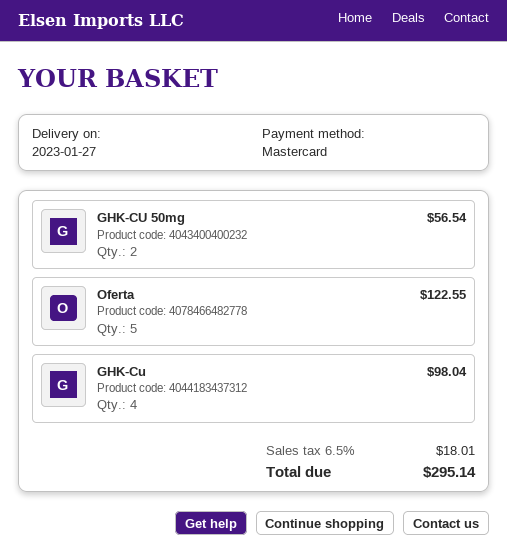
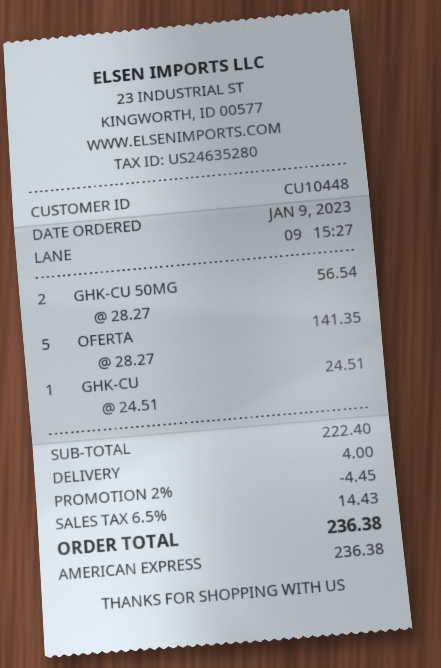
payment method: Mastercard -> American Express
Oferta: 5 for 122.55 -> 5 for 141.35
GHK-Cu: 4 for 98.04 -> 1 for 24.51
discount: none -> 2% = 4.45
shipping: none -> 4.00
tax: 6.5% = 18.01 -> 6.5% = 14.43
total: 295.14 -> 236.38

